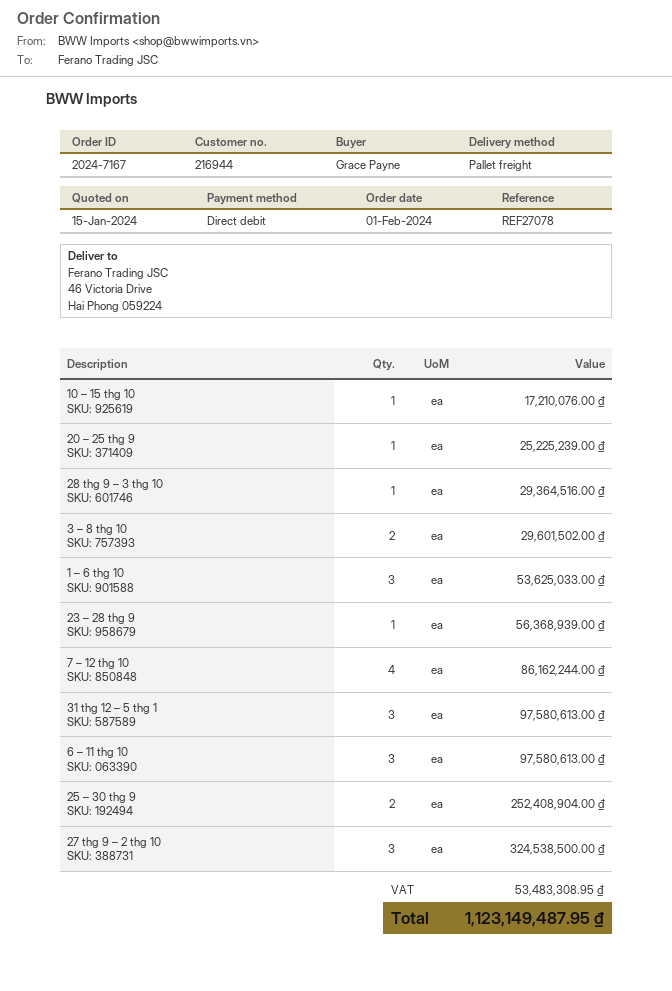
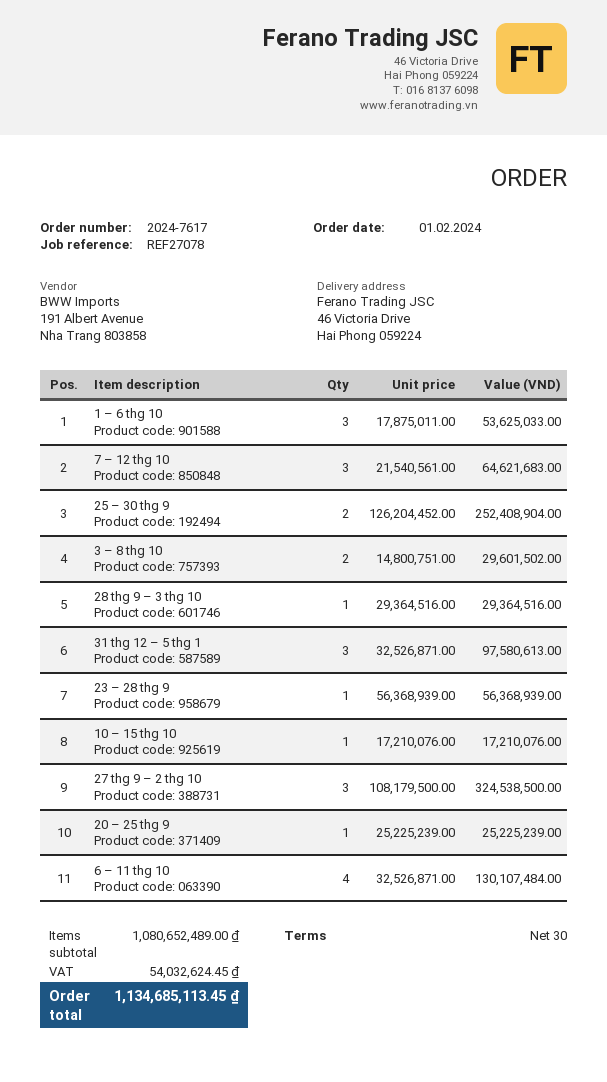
order number: 2024-7167 -> 2024-7617
7 – 12 thg 10: 4 for 86162244.00 -> 3 for 64621683.00
6 – 11 thg 10: 3 for 97580613.00 -> 4 for 130107484.00
tax: 53483308.95 -> 54032624.45
total: 1123149487.95 -> 1134685113.45

